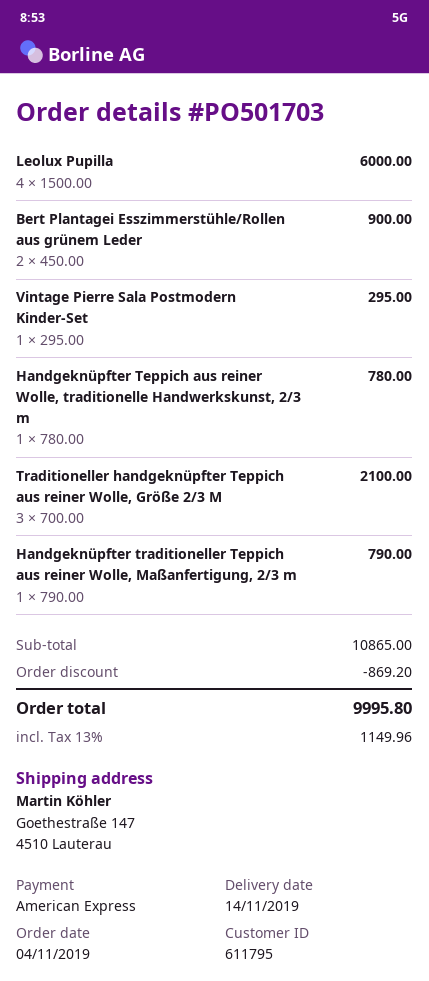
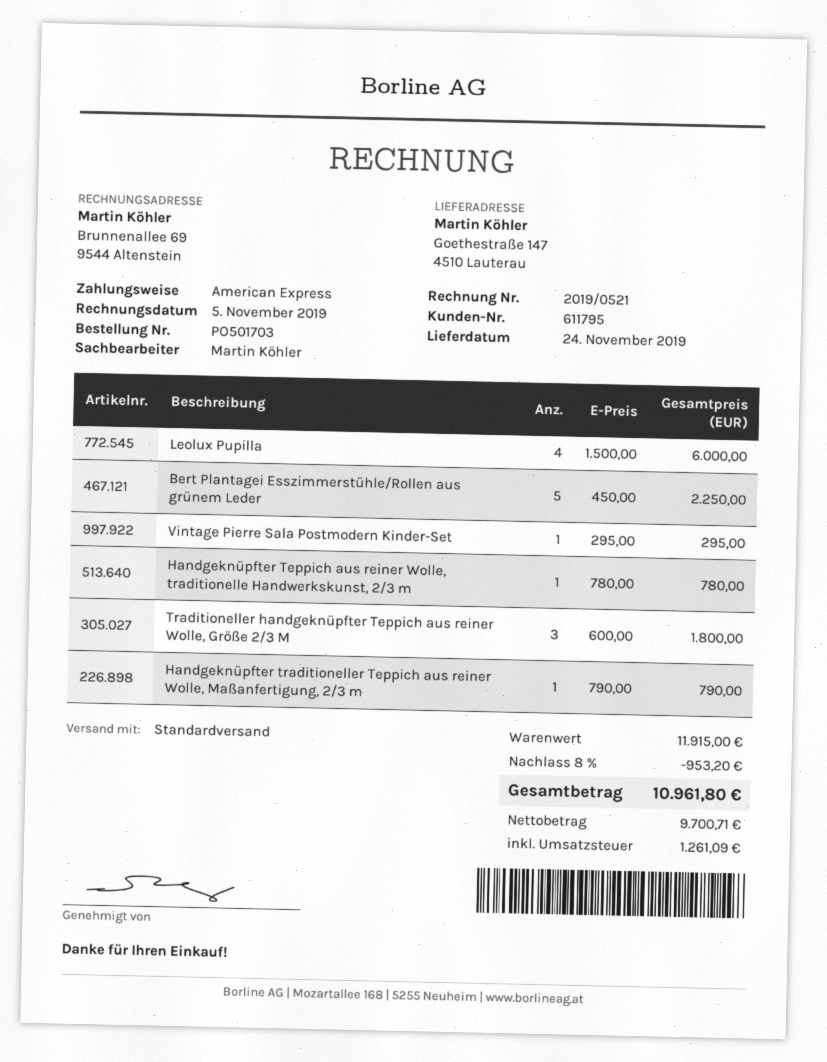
delivery date: 2019-11-14 -> 2019-11-24
Bert Plantagei Esszimmerstühle/Rollen aus grünem Leder: 2 x 450.00 = 900.00 -> 5 x 450.00 = 2250.00
Traditioneller handgeknüpfter Teppich aus reiner Wolle, Größe 2/3 M: 3 x 700.00 = 2100.00 -> 3 x 600.00 = 1800.00
subtotal: 10865.00 -> 11915.00
discount: 869.20 -> 953.20
tax: 1149.96 -> 1261.09
total: 9995.80 -> 10961.80

